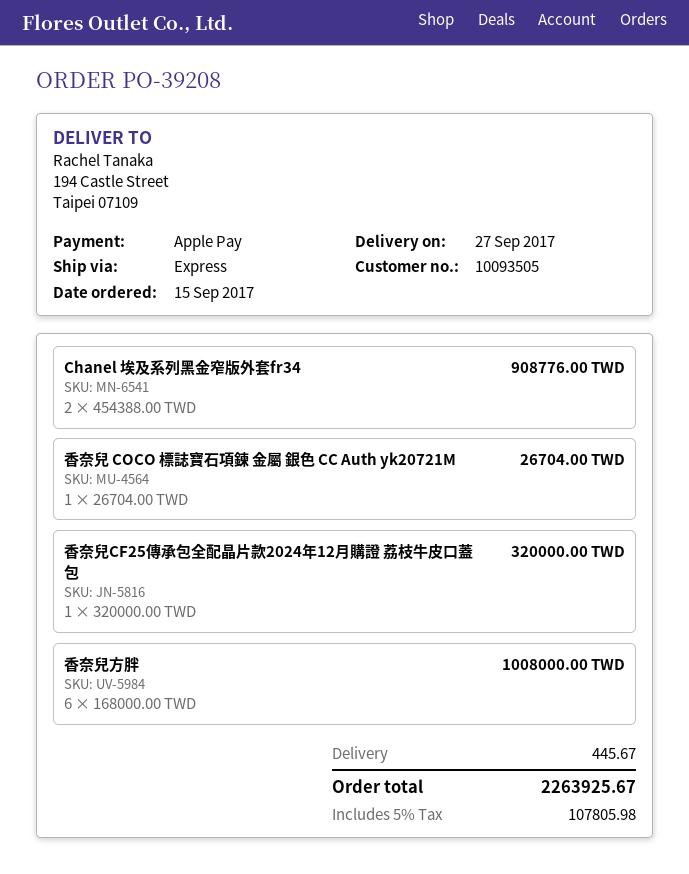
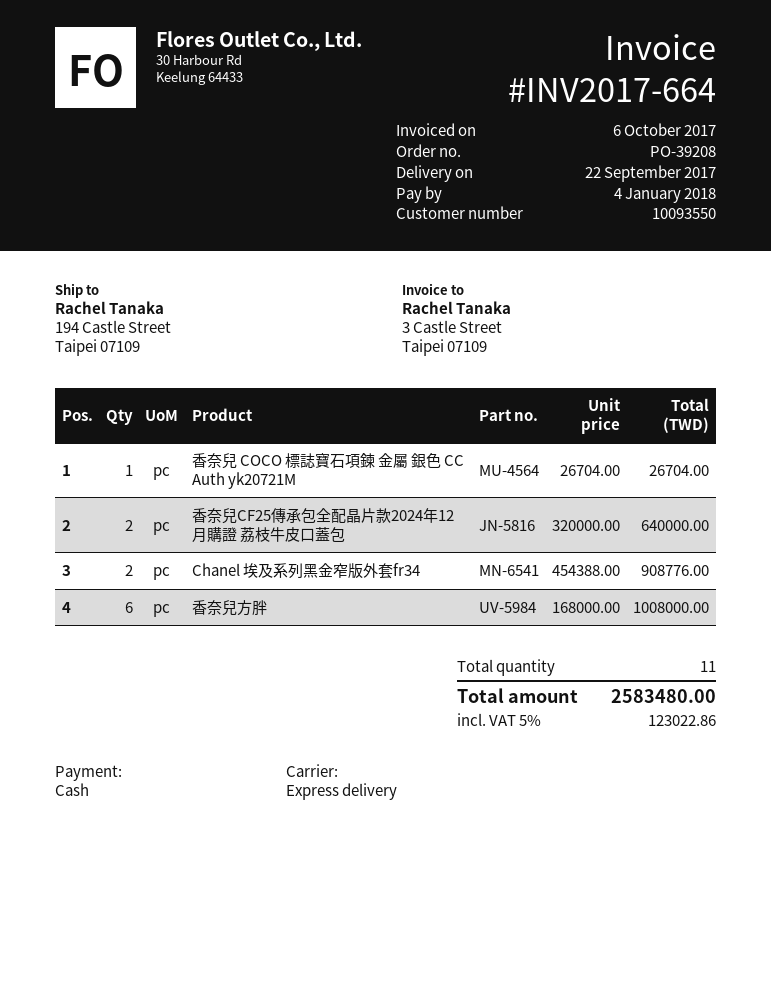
delivery date: 2017-09-27 -> 2017-09-22
customer number: 10093505 -> 10093550
payment method: Apple Pay -> cash
香奈兒CF25傳承包全配晶片款2024年12月購證 荔枝牛皮口蓋包: 1 x 320000.00 = 320000.00 -> 2 x 320000.00 = 640000.00
shipping: 445.67 -> none
tax: 5% = 107805.98 -> 5% = 123022.86
total: 2263925.67 -> 2583480.00

